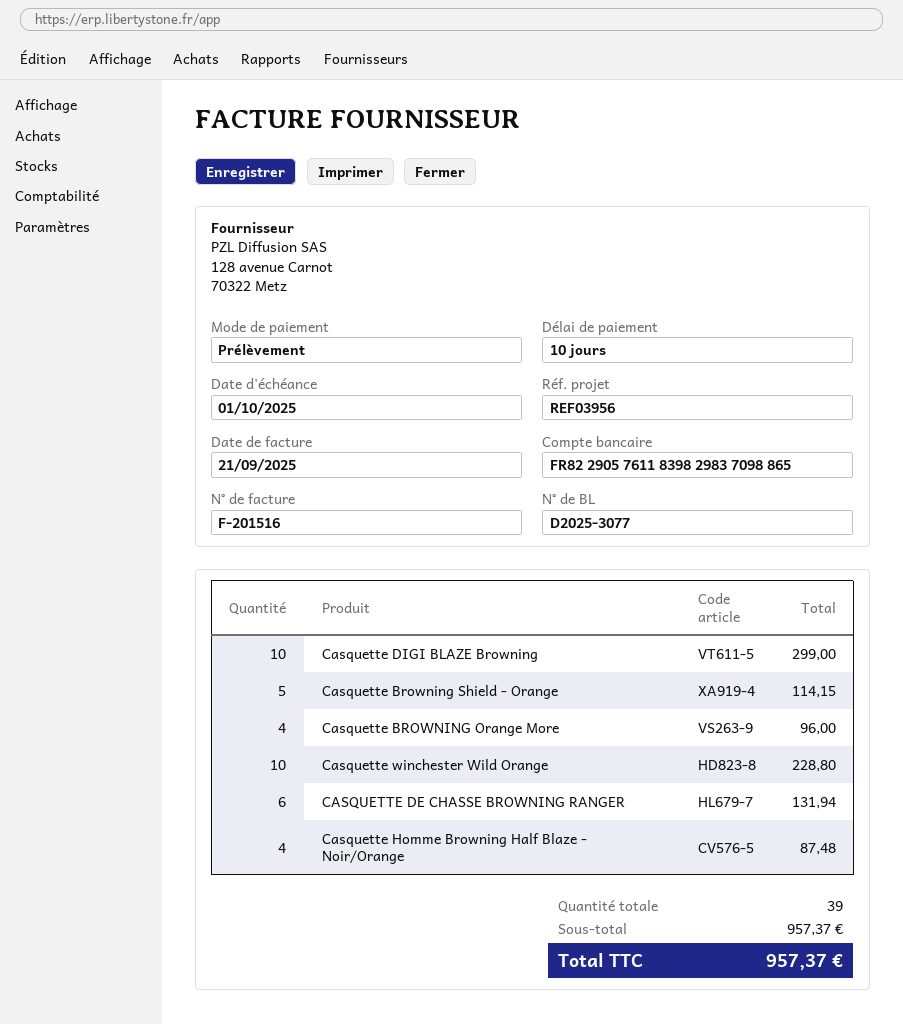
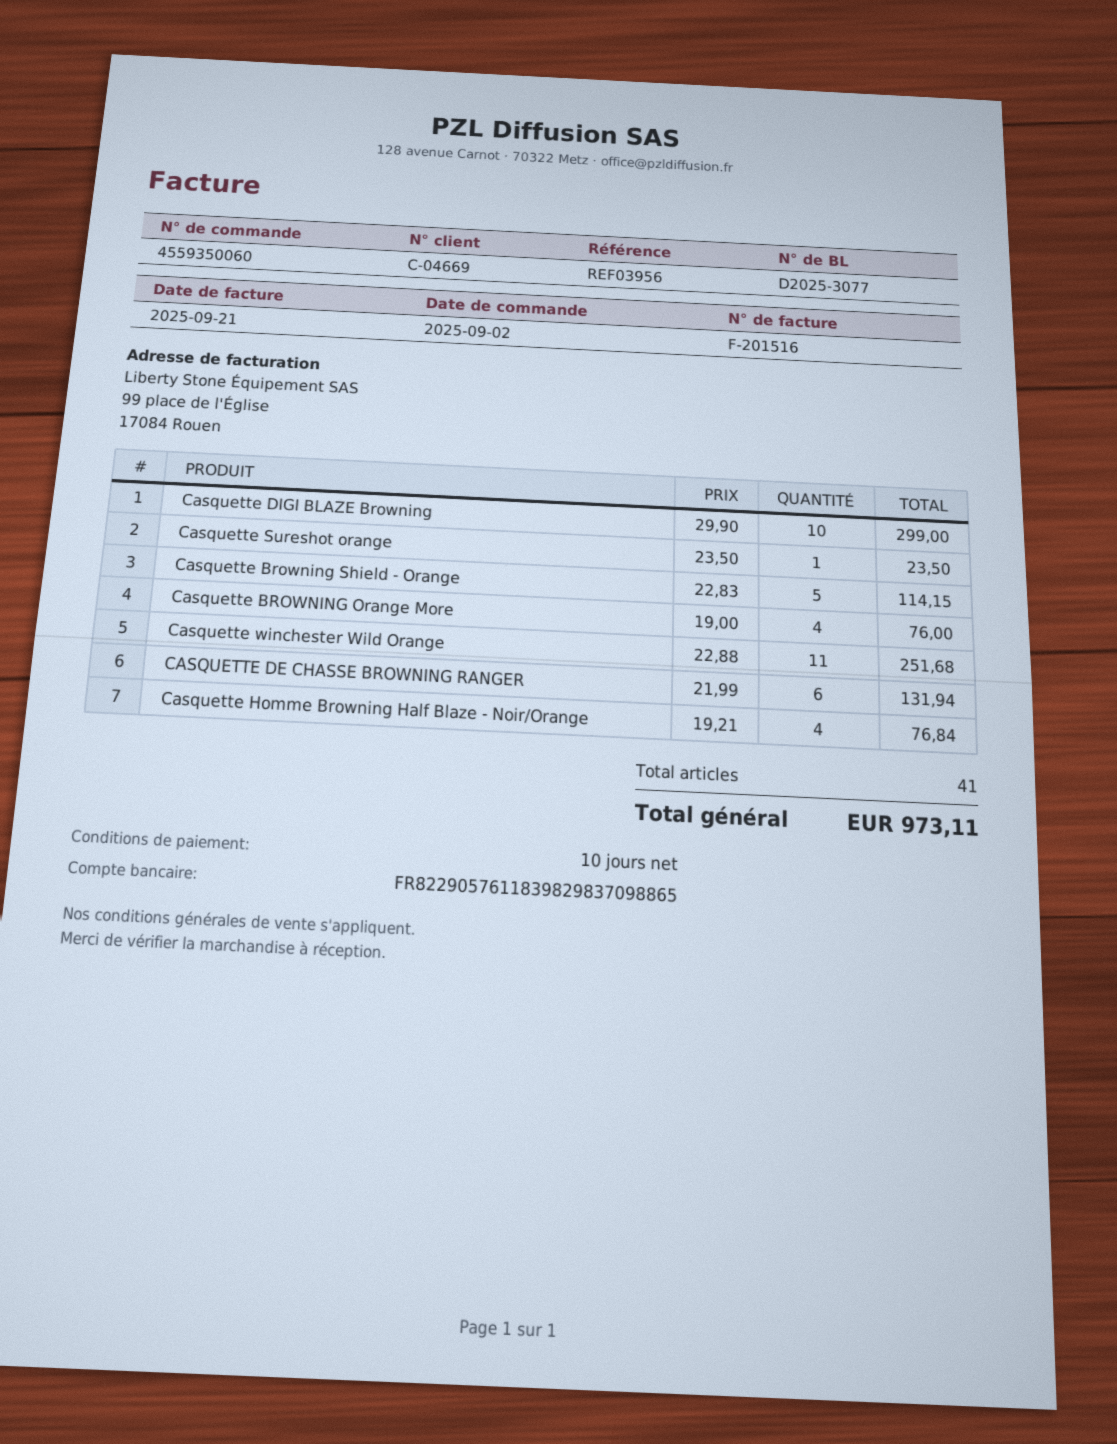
Casquette BROWNING Orange More: 4 for 96.00 -> 4 for 76.00
Casquette winchester Wild Orange: 10 for 228.80 -> 11 for 251.68
Casquette Homme Browning Half Blaze - Noir/Orange: 4 for 87.48 -> 4 for 76.84
Casquette Sureshot orange: none -> 1 for 23.50
total quantity: 39 -> 41
total: 957.37 -> 973.11

